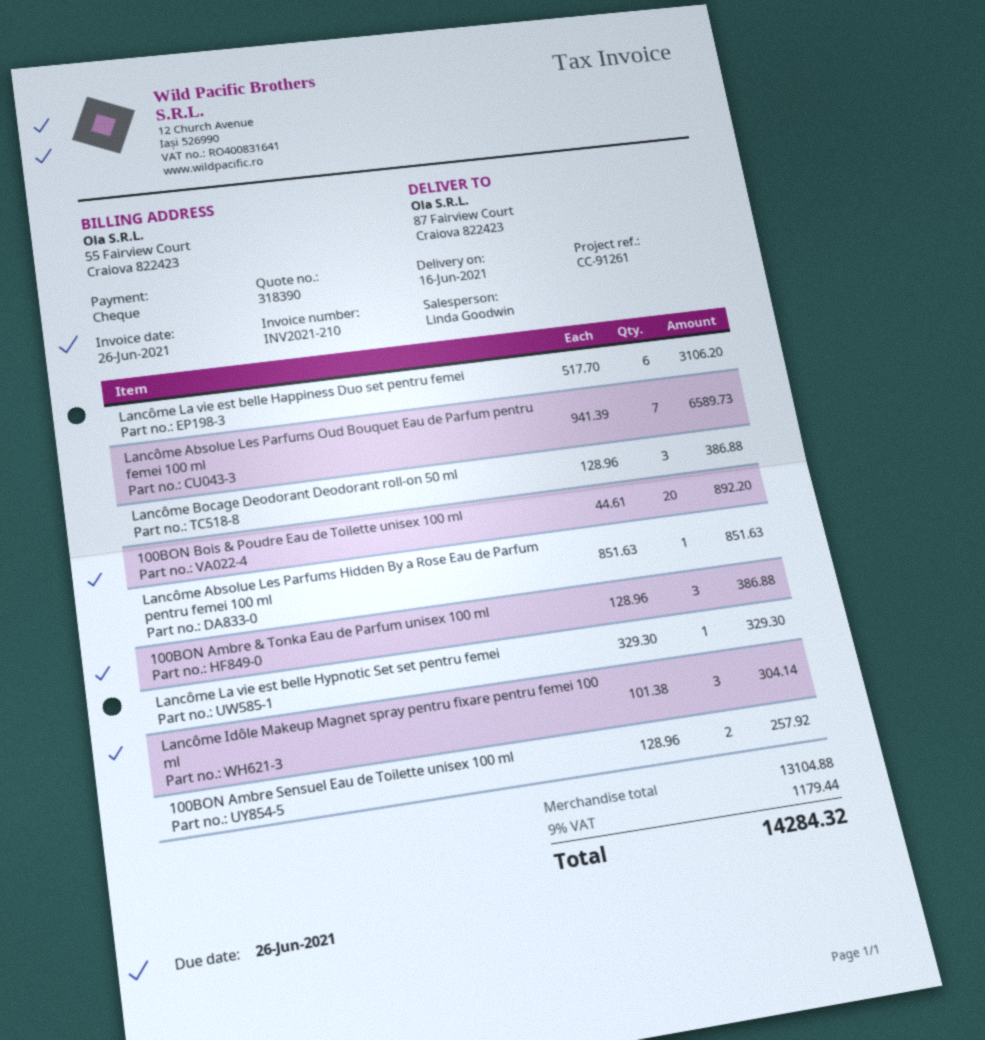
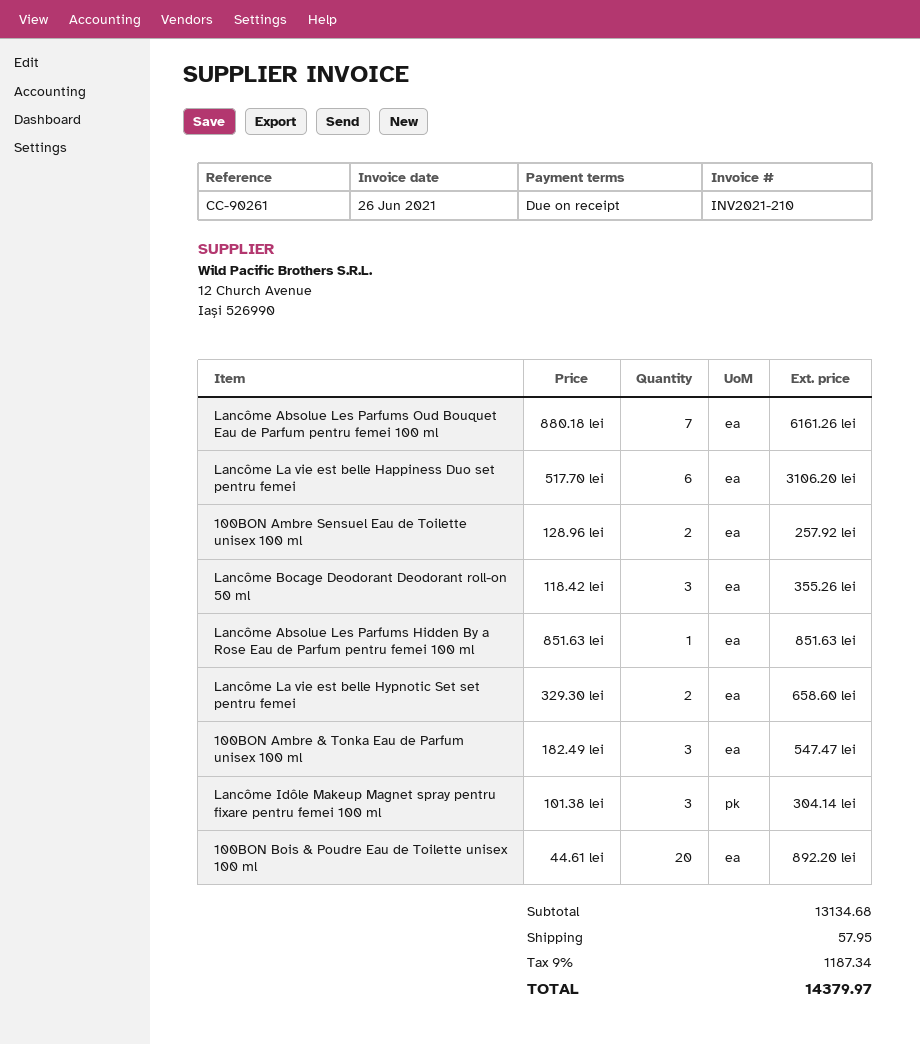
reference: CC-91261 -> CC-90261
Lancôme Absolue Les Parfums Oud Bouquet Eau de Parfum pentru femei 100 ml: 7 x 941.39 = 6589.73 -> 7 x 880.18 = 6161.26
Lancôme Bocage Deodorant Deodorant roll-on 50 ml: 3 x 128.96 = 386.88 -> 3 x 118.42 = 355.26
100BON Ambre & Tonka Eau de Parfum unisex 100 ml: 3 x 128.96 = 386.88 -> 3 x 182.49 = 547.47
Lancôme La vie est belle Hypnotic Set set pentru femei: 1 x 329.30 = 329.30 -> 2 x 329.30 = 658.60
subtotal: 13104.88 -> 13134.68
shipping: none -> 57.95
tax: 9% = 1179.44 -> 9% = 1187.34
total: 14284.32 -> 14379.97

